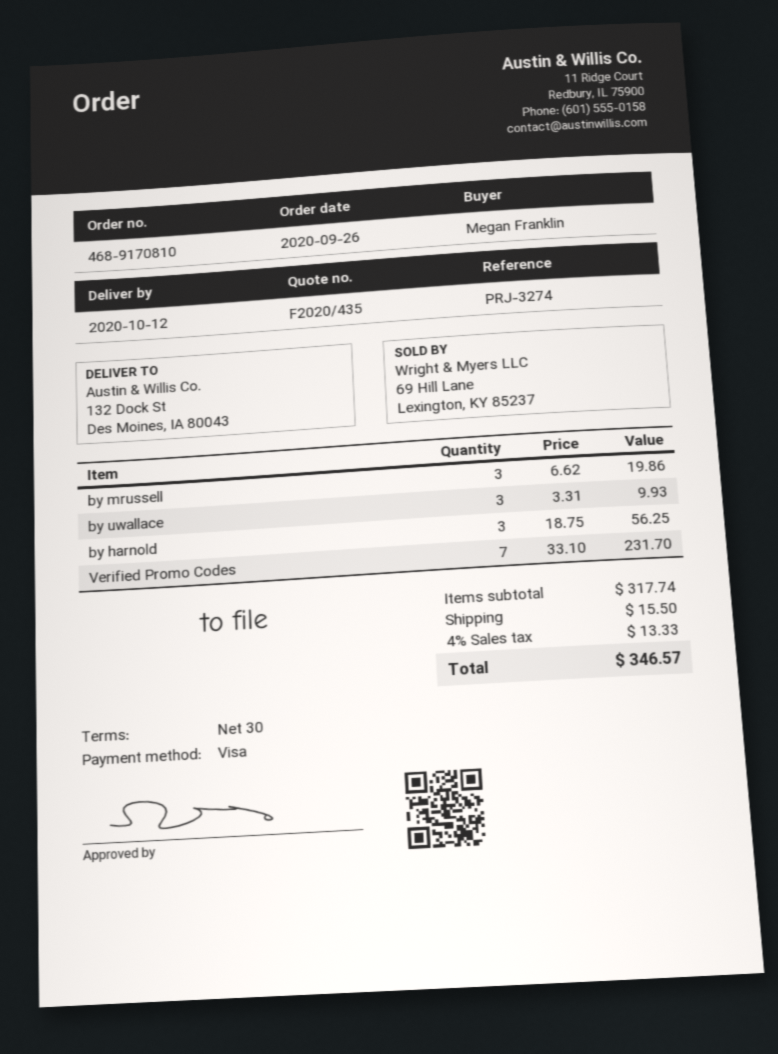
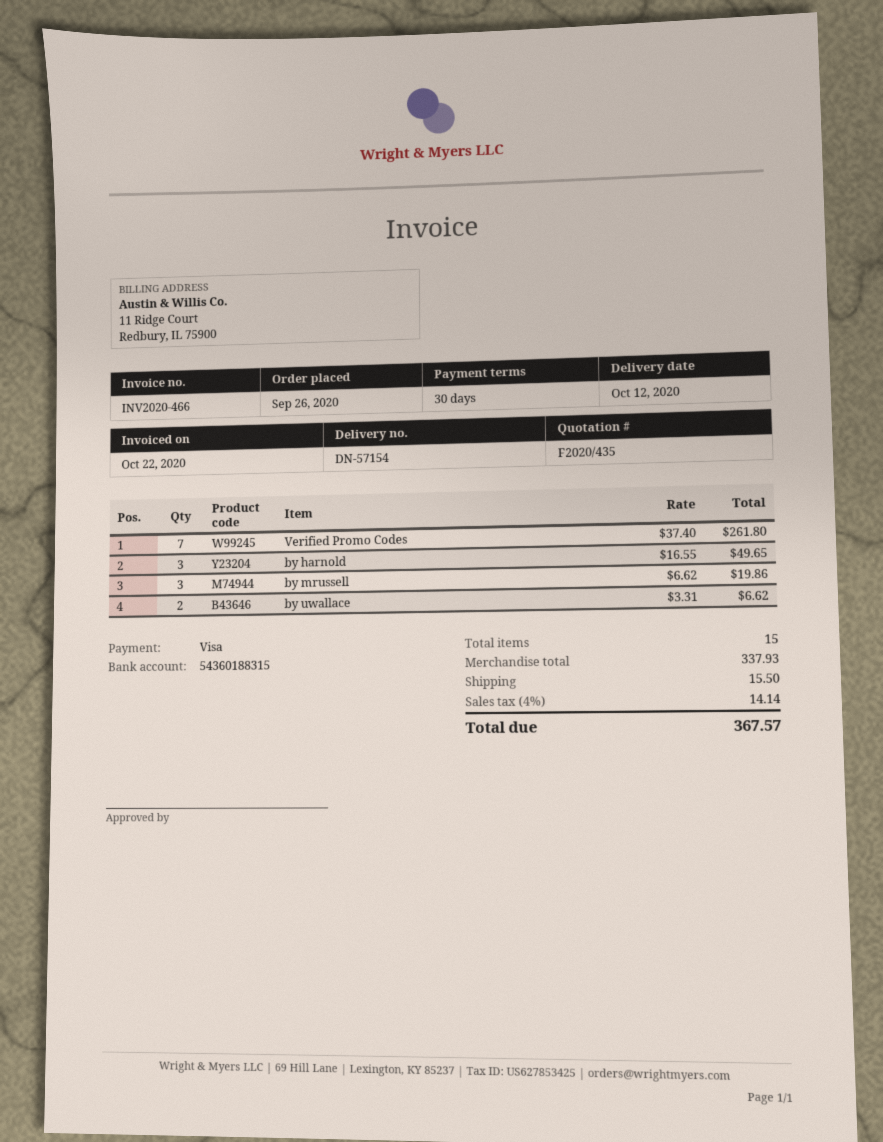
by uwallace: 3 x 3.31 = 9.93 -> 2 x 3.31 = 6.62
by harnold: 3 x 18.75 = 56.25 -> 3 x 16.55 = 49.65
Verified Promo Codes: 7 x 33.10 = 231.70 -> 7 x 37.40 = 261.80
subtotal: 317.74 -> 337.93
tax: 4% = 13.33 -> 4% = 14.14
total: 346.57 -> 367.57

